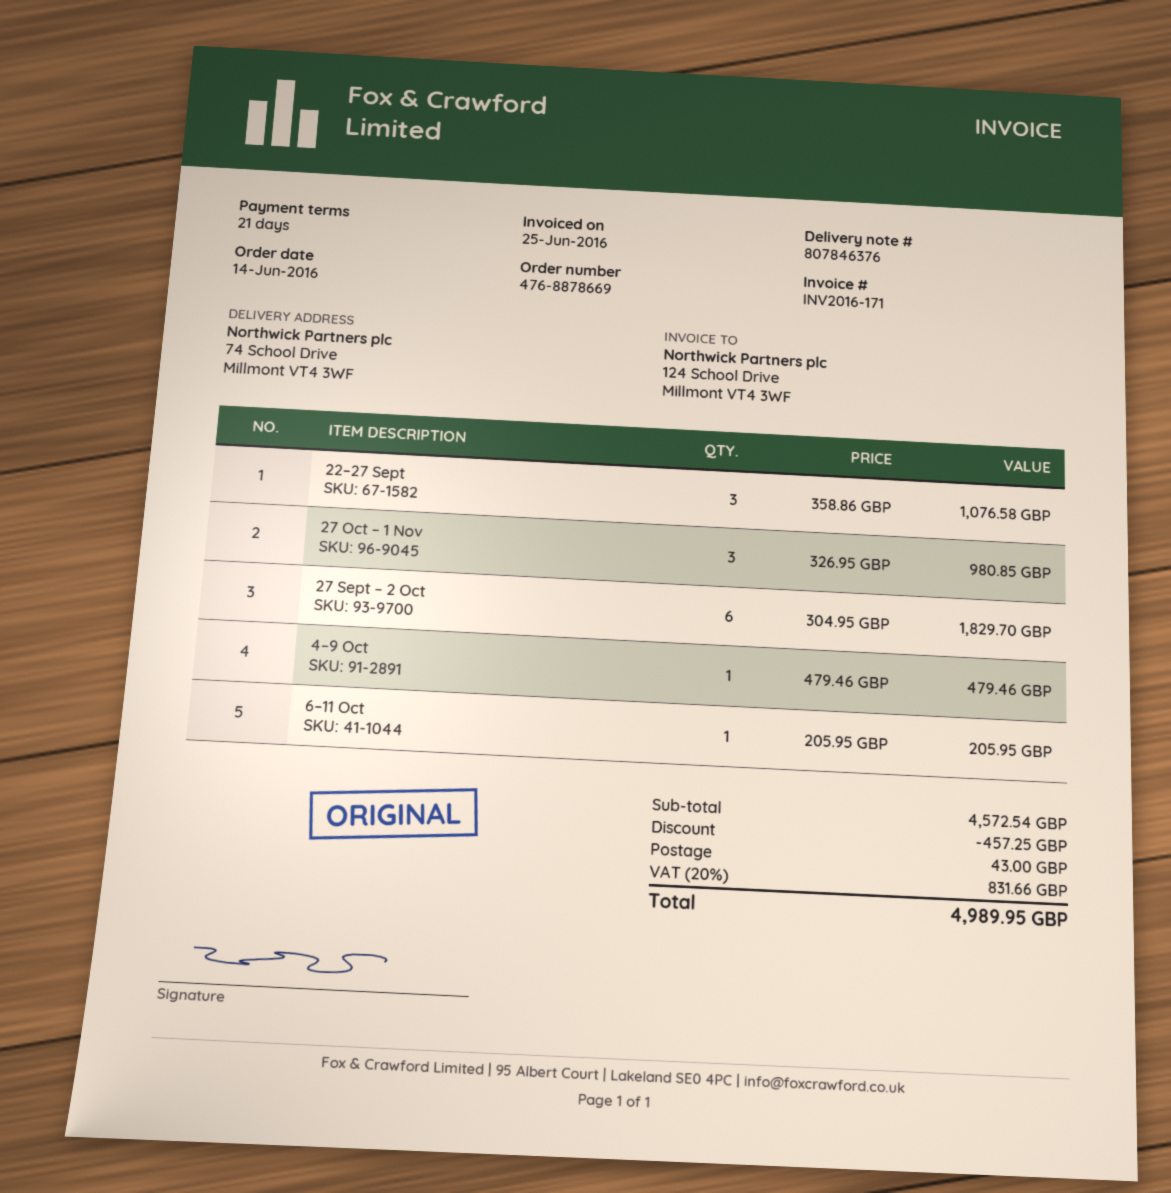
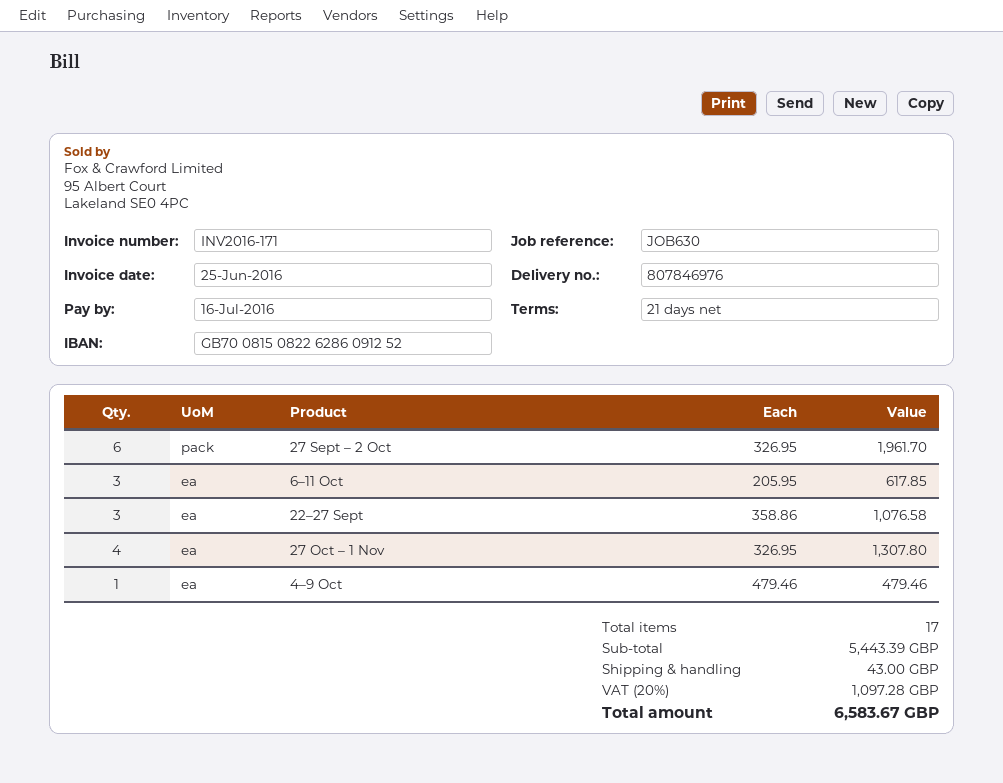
delivery note number: 807846376 -> 807846976
27 Oct – 1 Nov: 3 x 326.95 = 980.85 -> 4 x 326.95 = 1307.80
27 Sept – 2 Oct: 6 x 304.95 = 1829.70 -> 6 x 326.95 = 1961.70
6–11 Oct: 1 x 205.95 = 205.95 -> 3 x 205.95 = 617.85
subtotal: 4572.54 -> 5443.39
discount: 457.25 -> none
tax: 20% = 831.66 -> 20% = 1097.28
total: 4989.95 -> 6583.67

